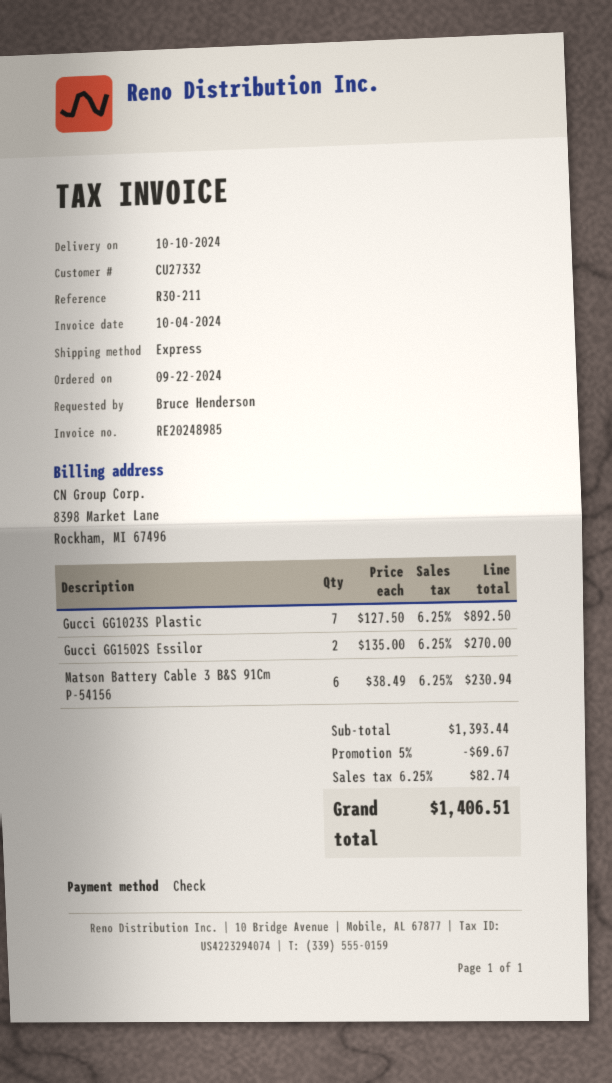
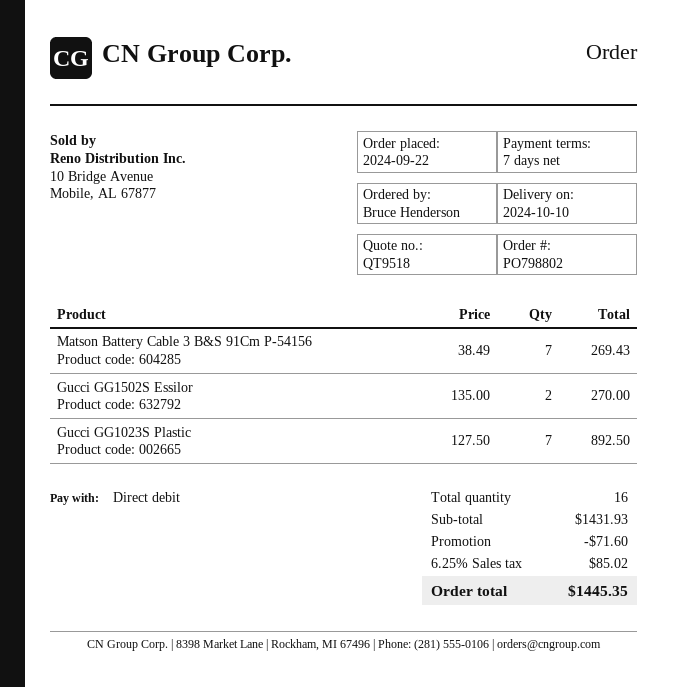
payment method: cheque -> direct debit
Matson Battery Cable 3 B&S 91Cm P-54156: 6 x 38.49 = 230.94 -> 7 x 38.49 = 269.43
subtotal: 1393.44 -> 1431.93
discount: 69.67 -> 71.60
tax: 6.25% = 82.74 -> 6.25% = 85.02
total: 1406.51 -> 1445.35

